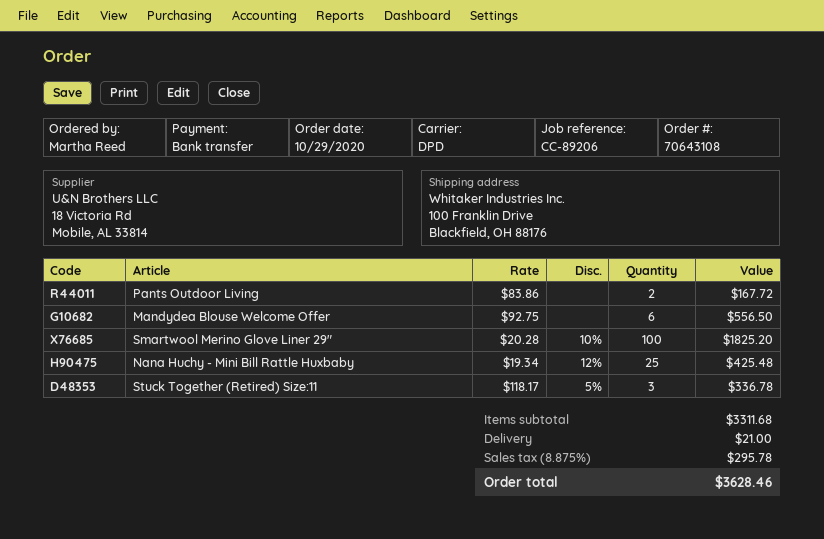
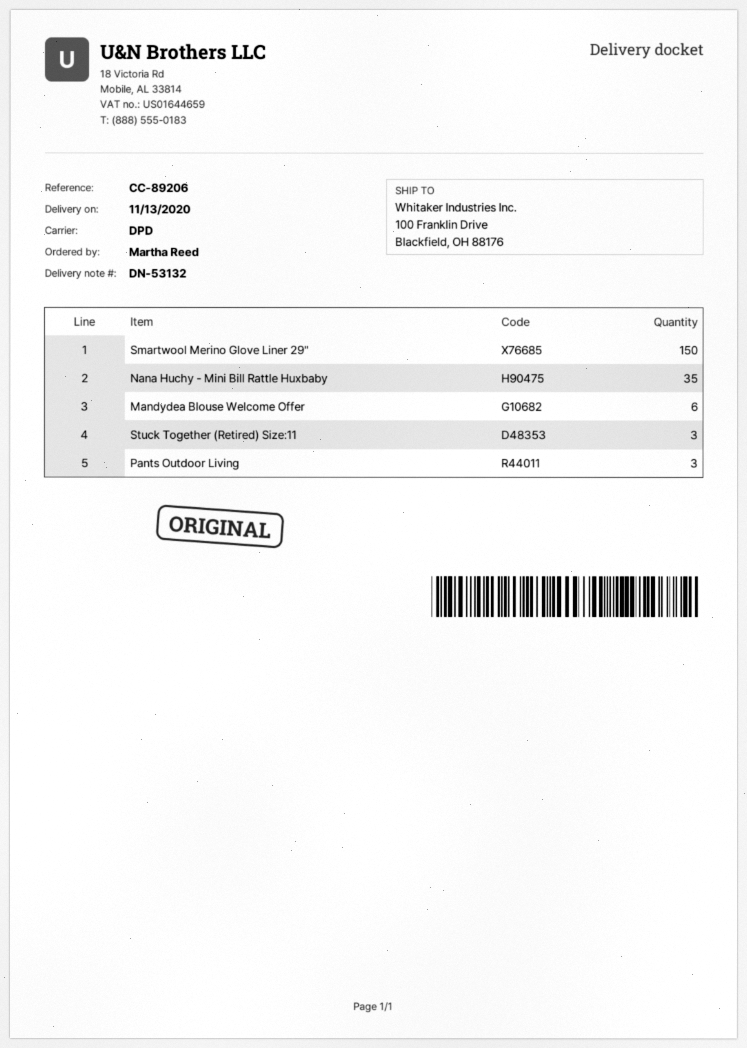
Pants Outdoor Living: 2 -> 3
Smartwool Merino Glove Liner 29": 100 -> 150
Nana Huchy - Mini Bill Rattle Huxbaby: 25 -> 35

